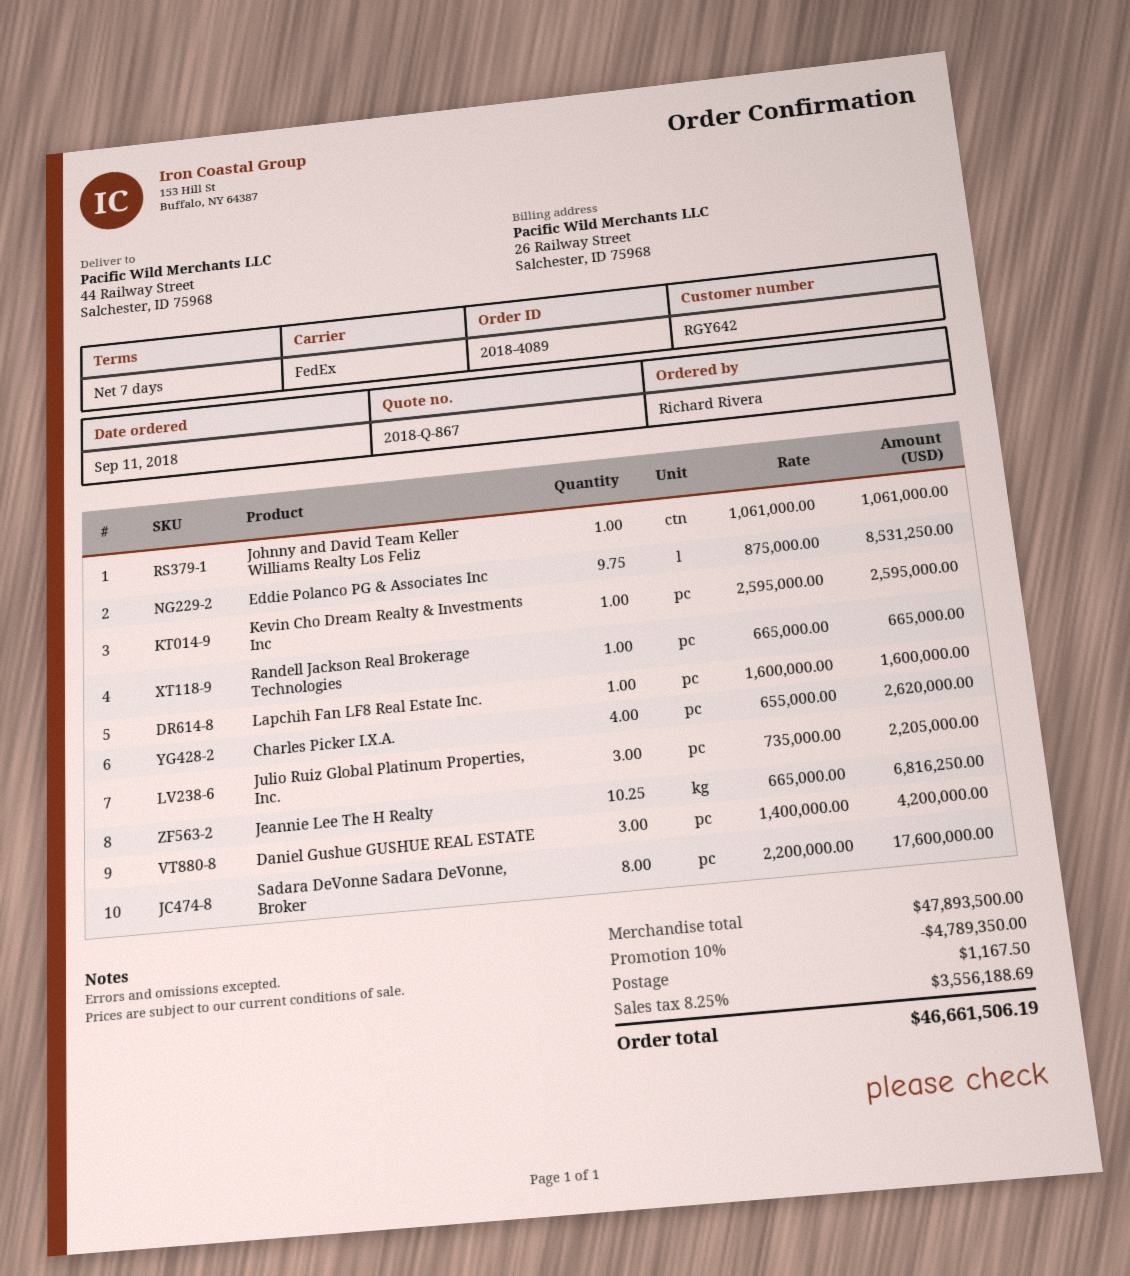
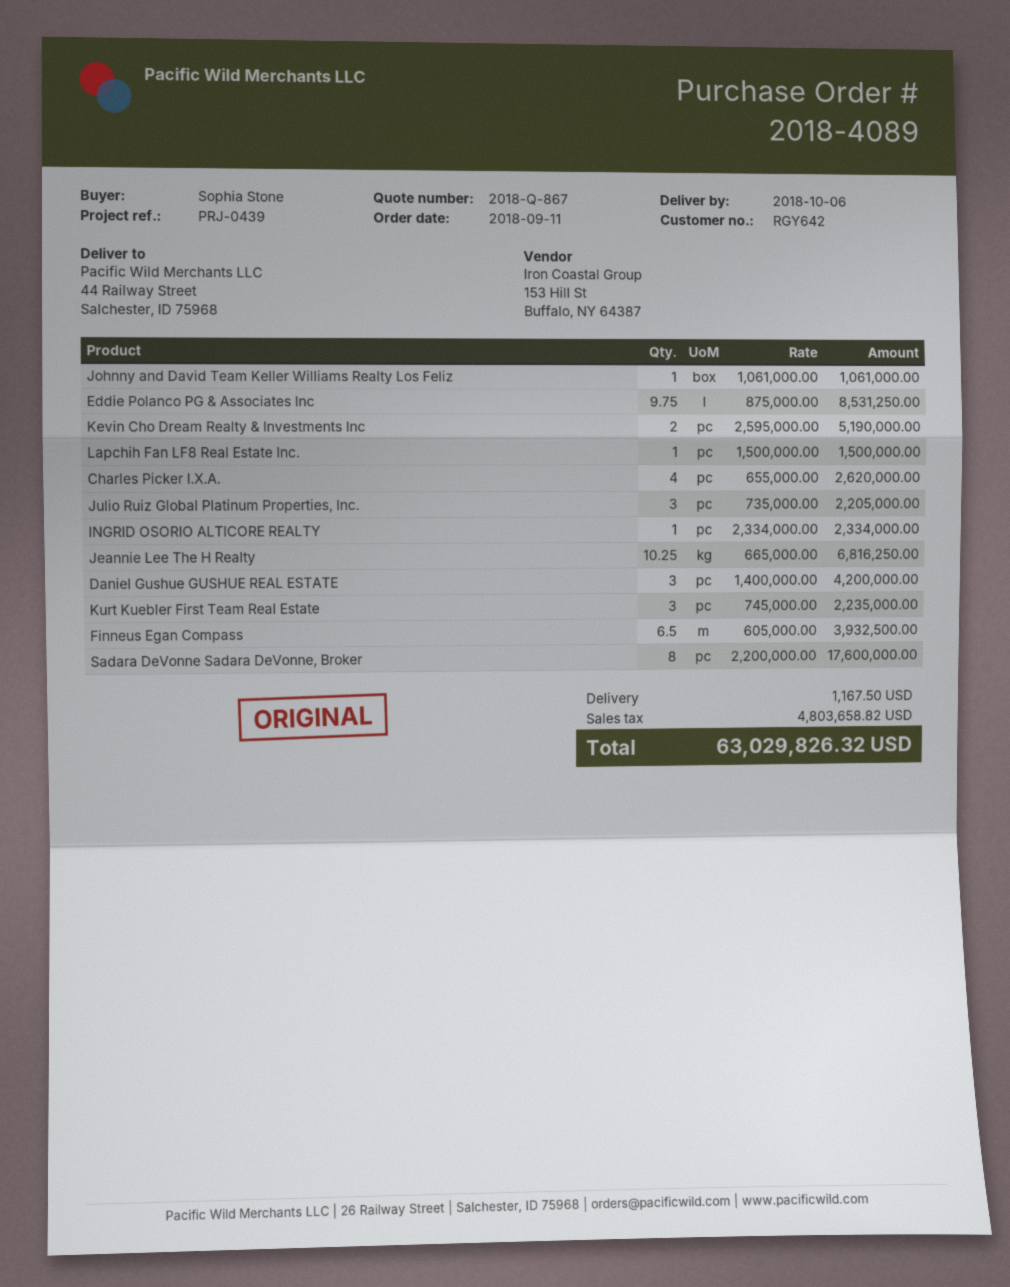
ordered by: Richard Rivera -> Sophia Stone
Kevin Cho Dream Realty & Investments Inc: 1 x 2595000.00 = 2595000.00 -> 2 x 2595000.00 = 5190000.00
Randell Jackson Real Brokerage Technologies: 1 x 665000.00 = 665000.00 -> none
Lapchih Fan LF8 Real Estate Inc.: 1 x 1600000.00 = 1600000.00 -> 1 x 1500000.00 = 1500000.00
INGRID OSORIO ALTICORE REALTY: none -> 1 x 2334000.00 = 2334000.00
Kurt Kuebler First Team Real Estate: none -> 3 x 745000.00 = 2235000.00
Finneus Egan Compass: none -> 6.5 x 605000.00 = 3932500.00
discount: 10% = 4789350.00 -> none
tax: 3556188.69 -> 4803658.82
total: 46661506.19 -> 63029826.32

